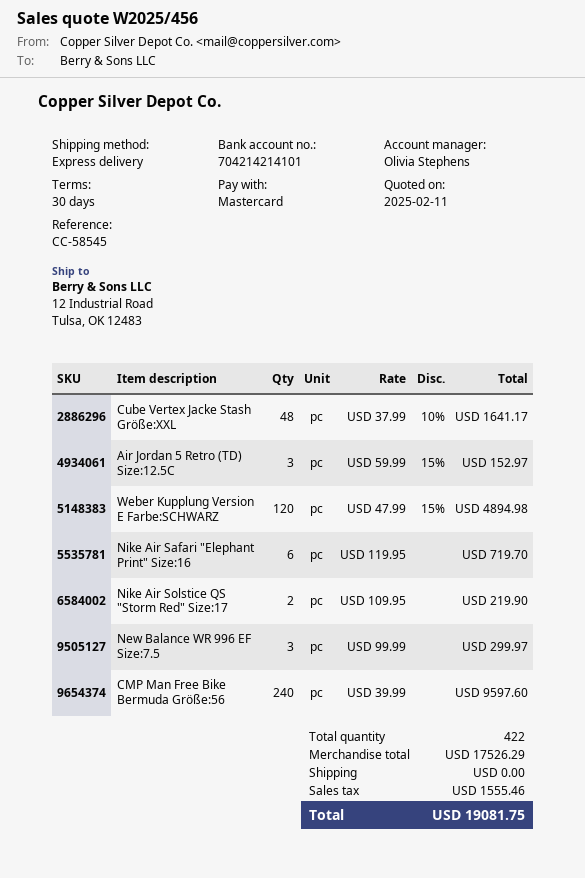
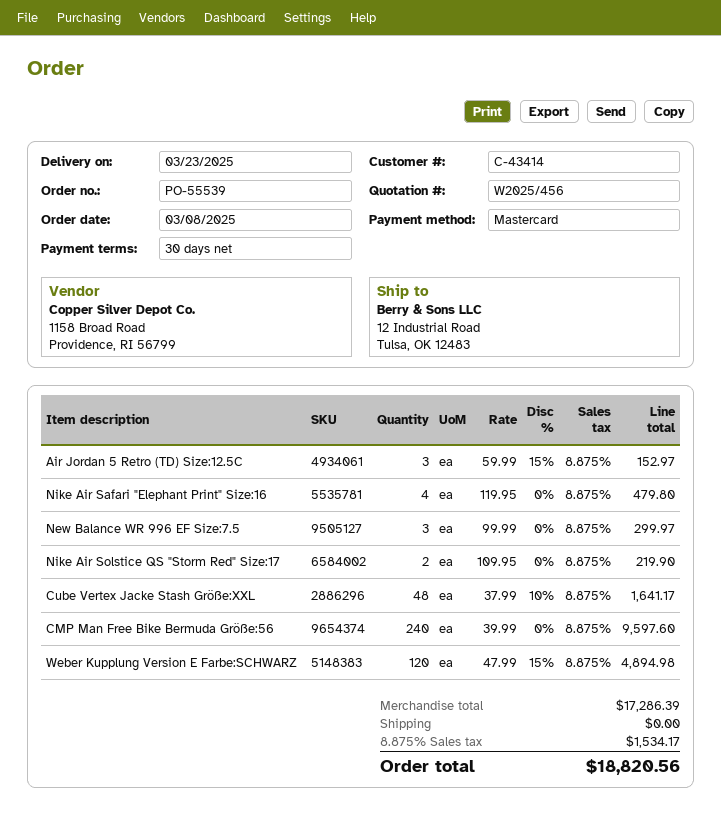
Nike Air Safari "Elephant Print" Size:16: 6 x 119.95 = 719.70 -> 4 x 119.95 = 479.80
subtotal: 17526.29 -> 17286.39
tax: 1555.46 -> 1534.17
total: 19081.75 -> 18820.56

